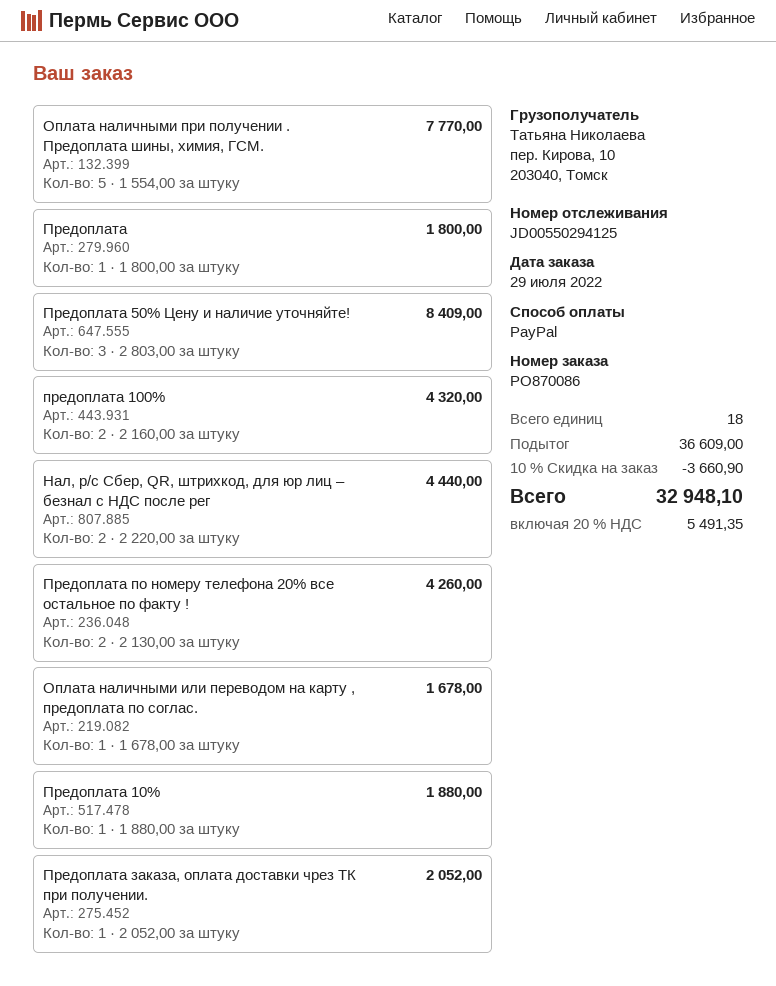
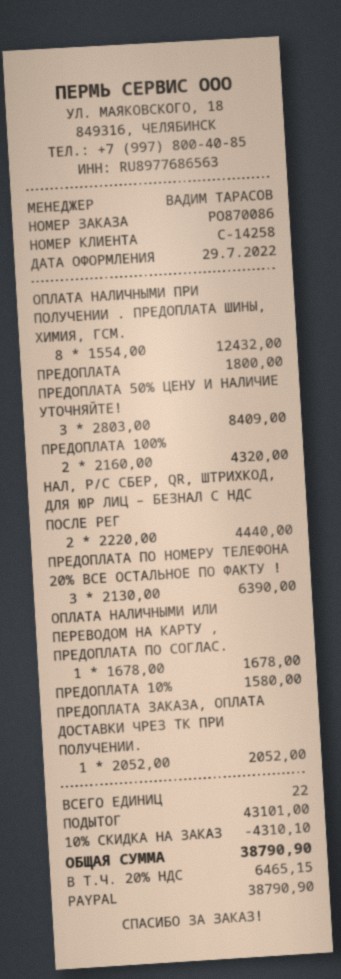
Оплата наличными при получении . Предоплата шины, химия, ГСМ.: 5 x 1554.00 = 7770.00 -> 8 x 1554.00 = 12432.00
Предоплата по номеру телефона 20% все остальное по факту !: 2 x 2130.00 = 4260.00 -> 3 x 2130.00 = 6390.00
Предоплата 10%: 1 x 1880.00 = 1880.00 -> 1 x 1580.00 = 1580.00
total quantity: 18 -> 22
subtotal: 36609.00 -> 43101.00
discount: 10% = 3660.90 -> 10% = 4310.10
tax: 20% = 5491.35 -> 20% = 6465.15
total: 32948.10 -> 38790.90

